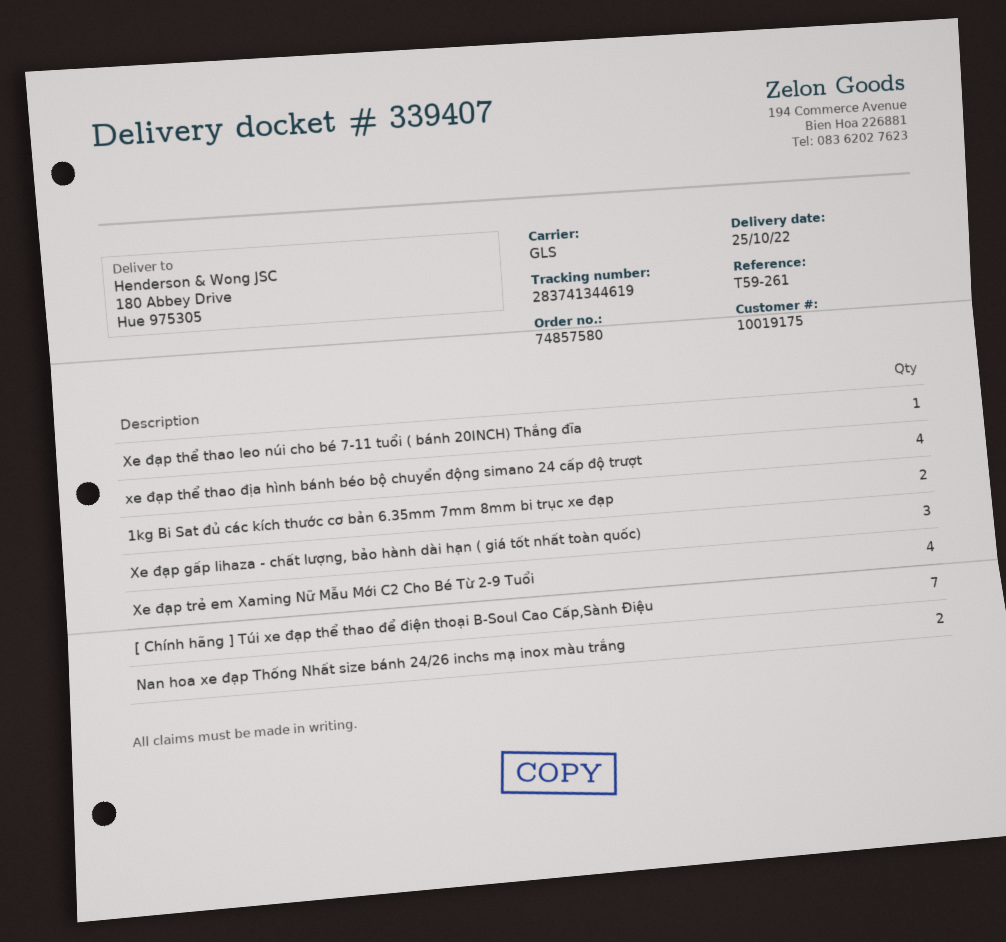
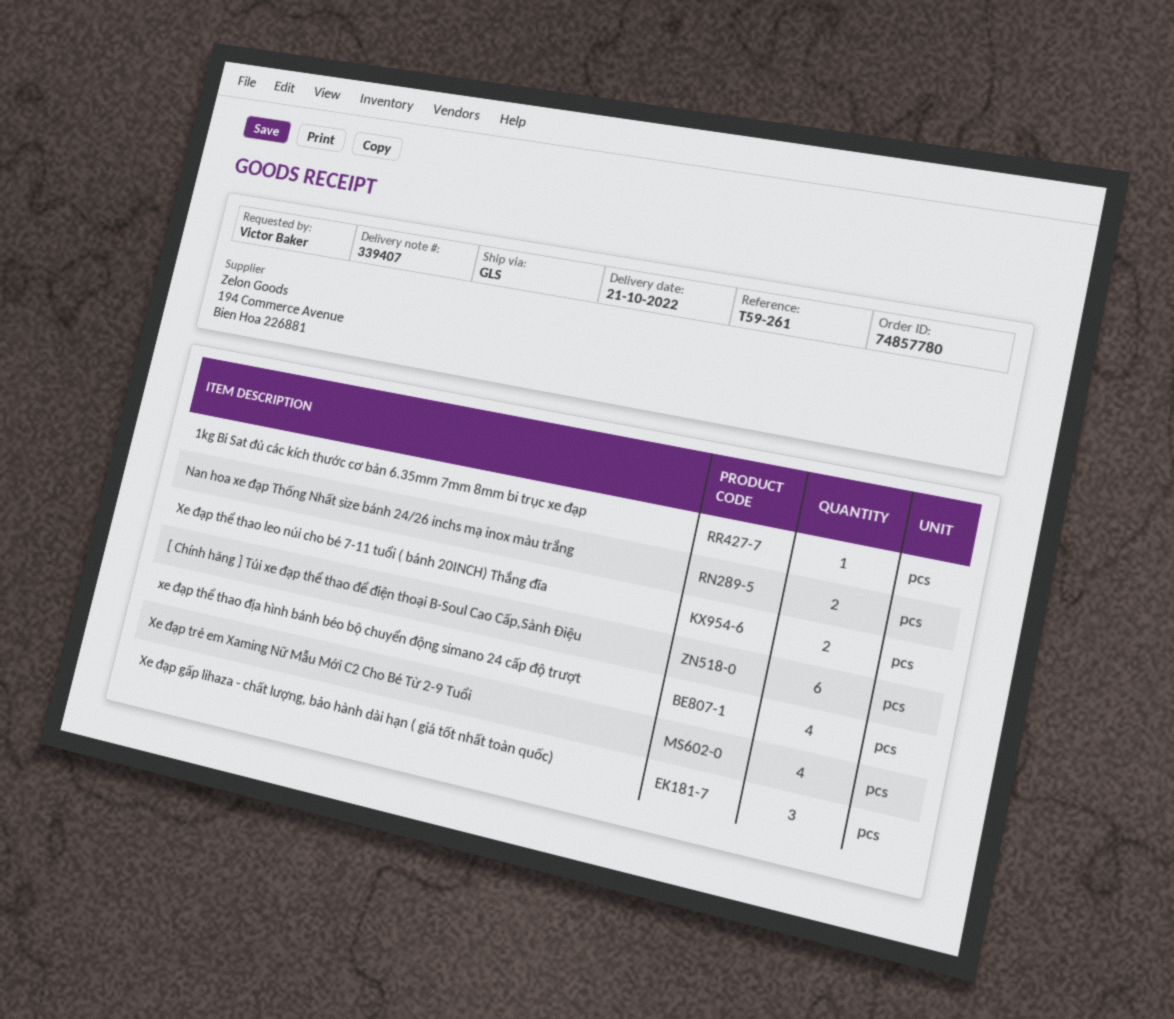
order number: 74857580 -> 74857780
delivery date: 2022-10-25 -> 2022-10-21
Xe đạp thể thao leo núi cho bé 7-11 tuổi ( bánh 20INCH) Thắng đĩa: 1 -> 2
1kg Bi Sat đủ các kích thước cơ bản 6.35mm 7mm 8mm bi trục xe đạp: 2 -> 1
[ Chính hãng ] Túi xe đạp thể thao để điện thoại B-Soul Cao Cấp,Sành Điệu: 7 -> 6

